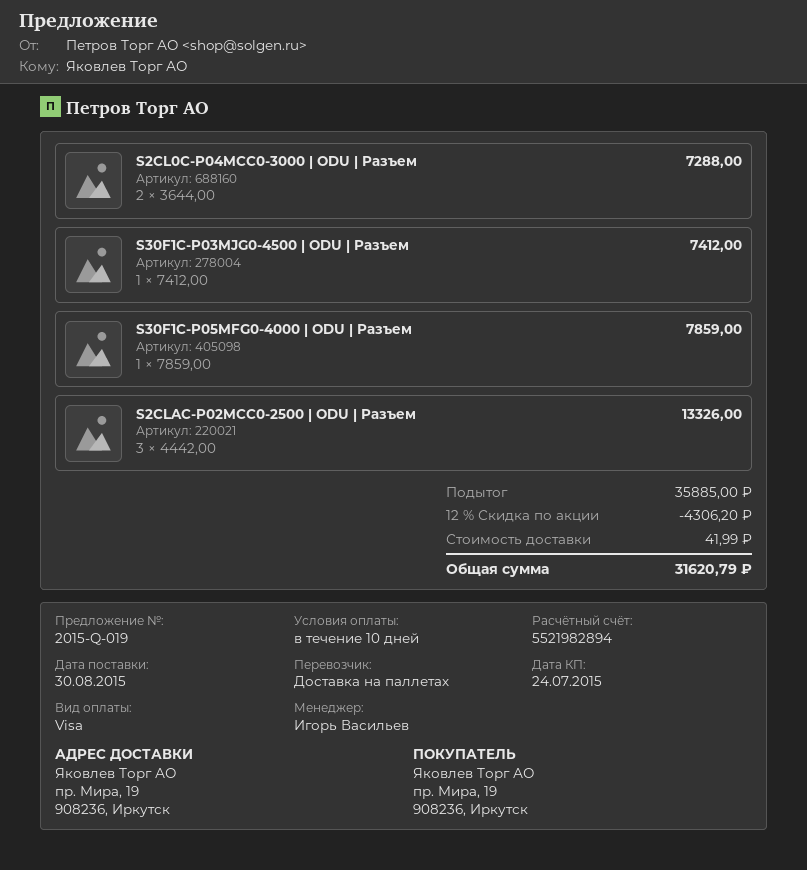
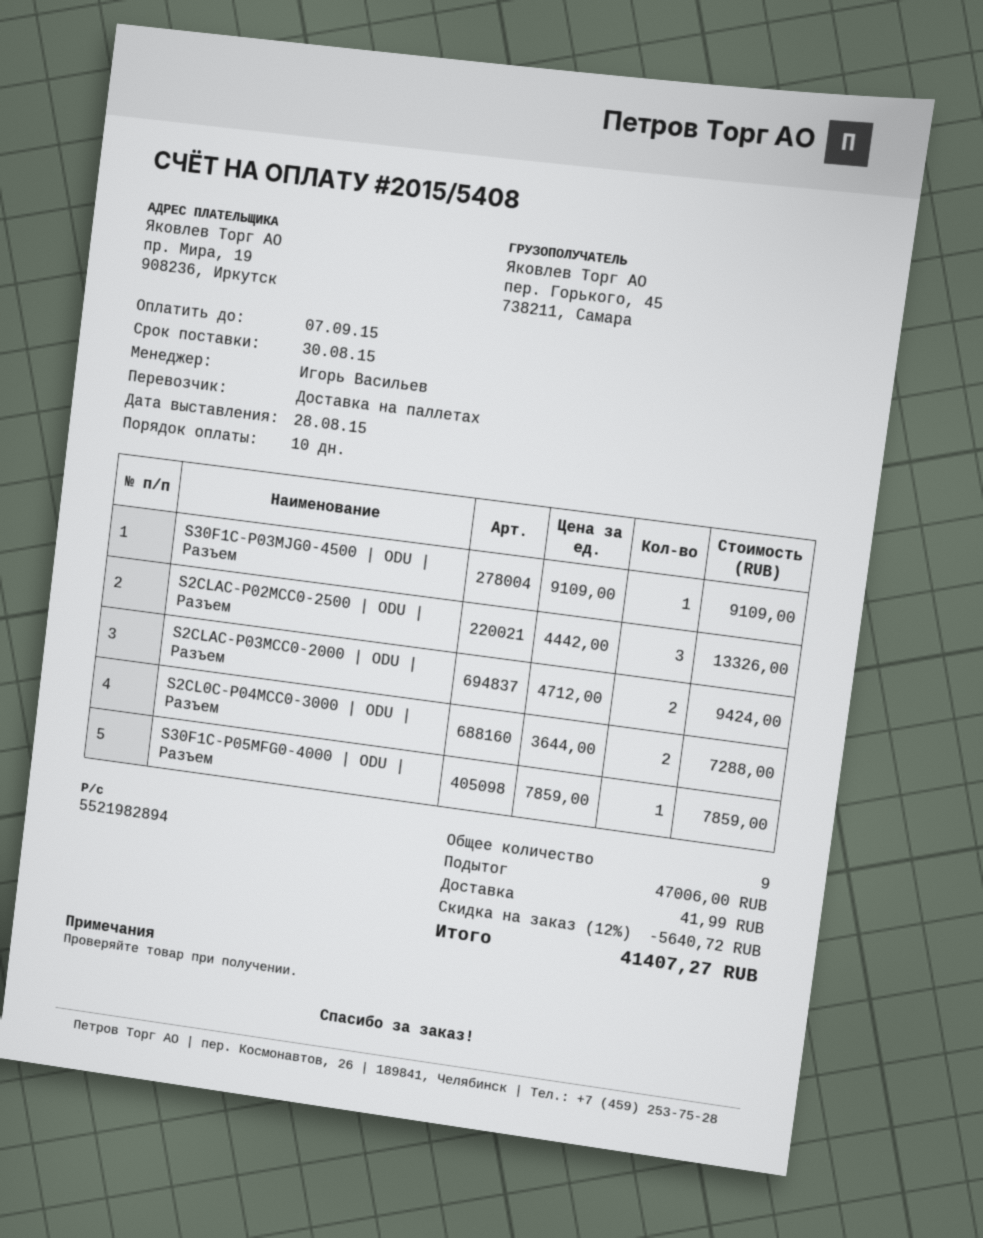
ship to: пр. Мира, 19, 908236, Иркутск -> пер. Горького, 45, 738211, Самара
S30F1C-P03MJG0-4500 | ODU | Разъем: 1 x 7412.00 = 7412.00 -> 1 x 9109.00 = 9109.00
S2CLAC-P03MCC0-2000 | ODU | Разъем: none -> 2 x 4712.00 = 9424.00
subtotal: 35885.00 -> 47006.00
discount: 12% = 4306.20 -> 12% = 5640.72
total: 31620.79 -> 41407.27

